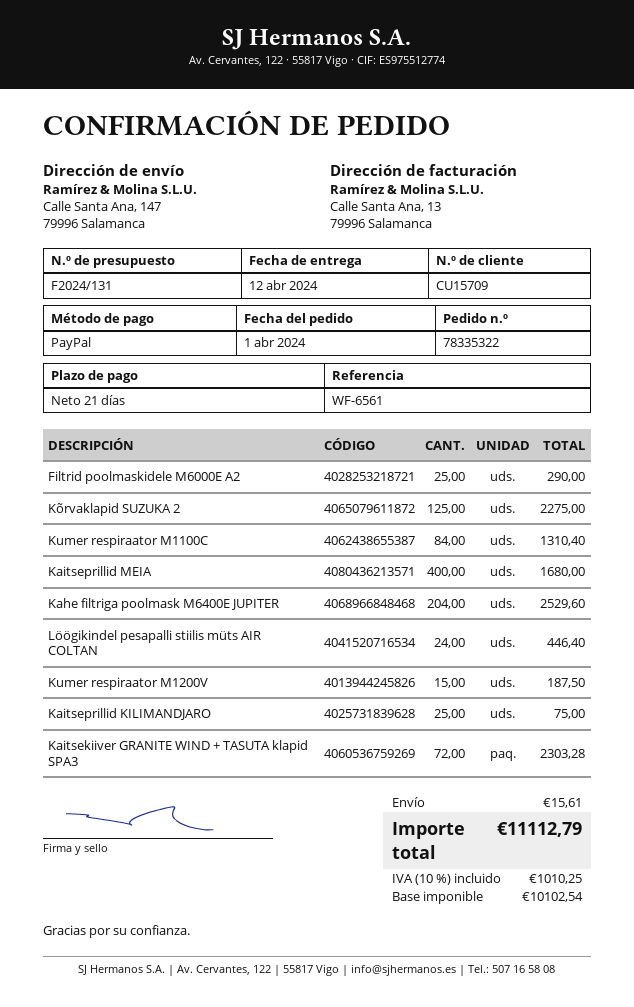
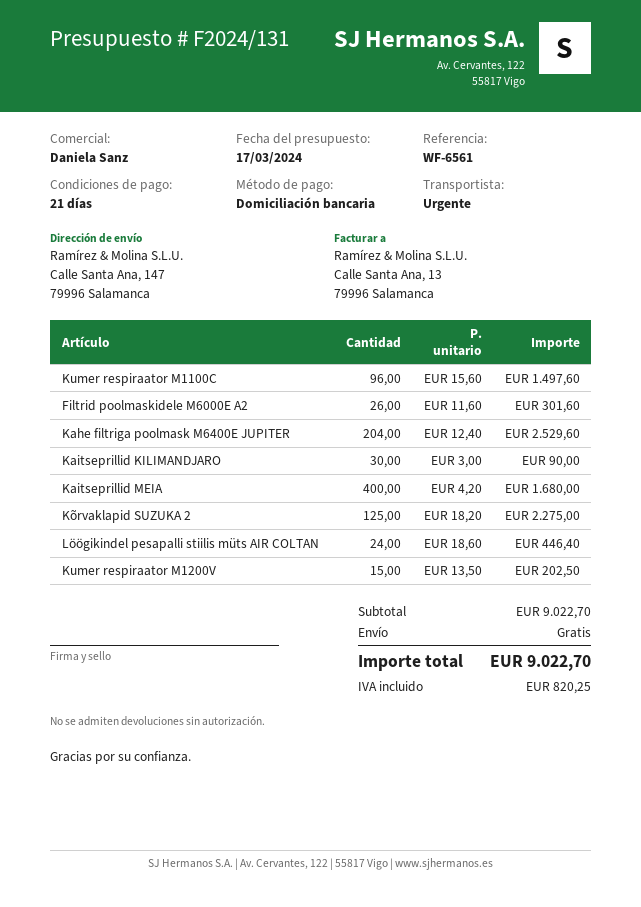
payment method: PayPal -> direct debit
Filtrid poolmaskidele M6000E A2: 25 for 290.00 -> 26 for 301.60
Kumer respiraator M1100C: 84 for 1310.40 -> 96 for 1497.60
Kumer respiraator M1200V: 15 for 187.50 -> 15 for 202.50
Kaitseprillid KILIMANDJARO: 25 for 75.00 -> 30 for 90.00
Kaitsekiiver GRANITE WIND + TASUTA klapid SPA3: 72 for 2303.28 -> none
shipping: 15.61 -> 0.00
tax: 1010.25 -> 820.25
total: 11112.79 -> 9022.70

